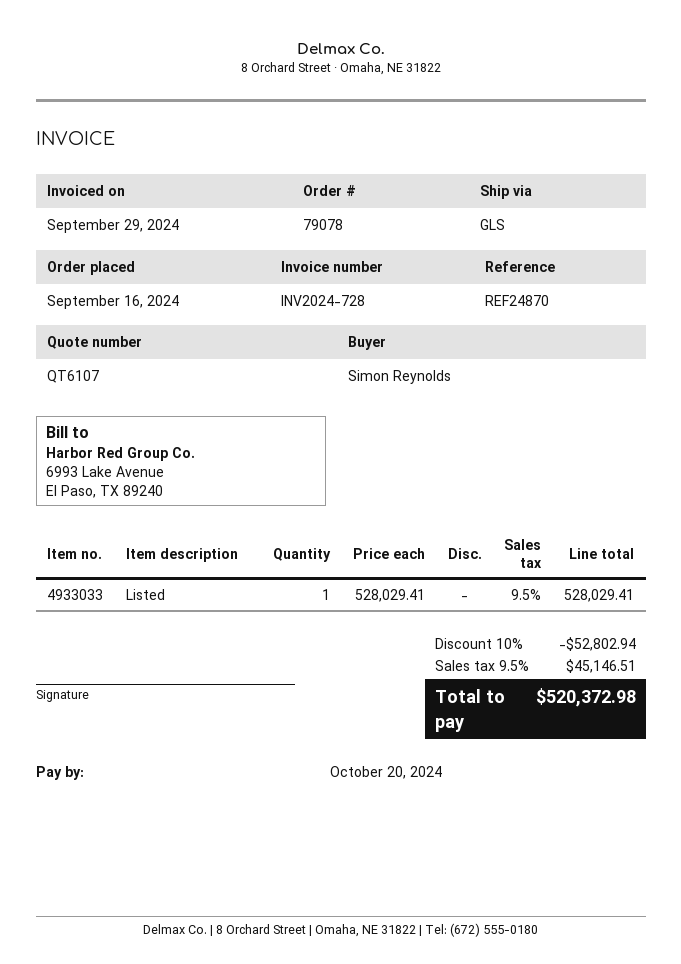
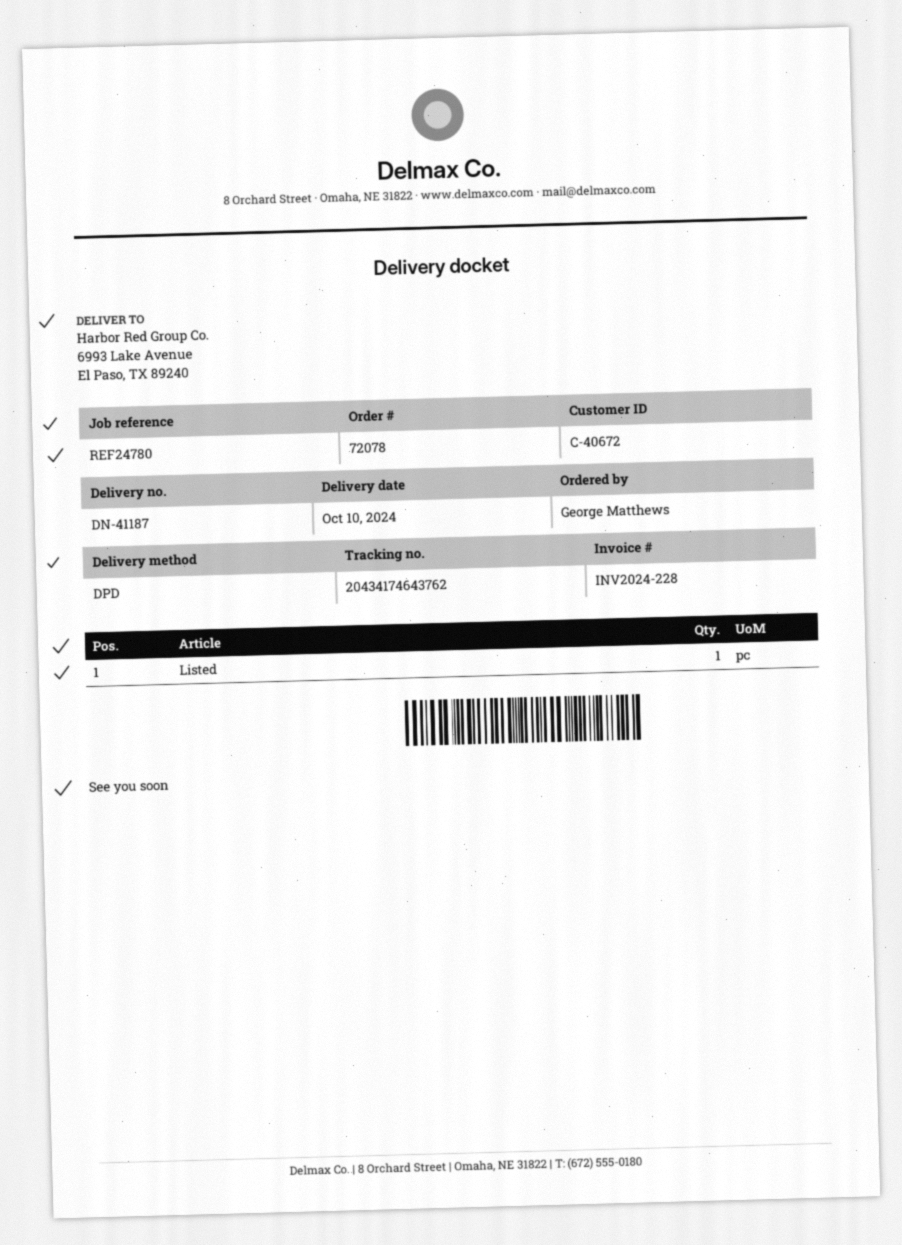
order number: 79078 -> 72078
invoice number: INV2024-728 -> INV2024-228
reference: REF24870 -> REF24780
ordered by: Simon Reynolds -> George Matthews
shipping method: GLS -> DPD

